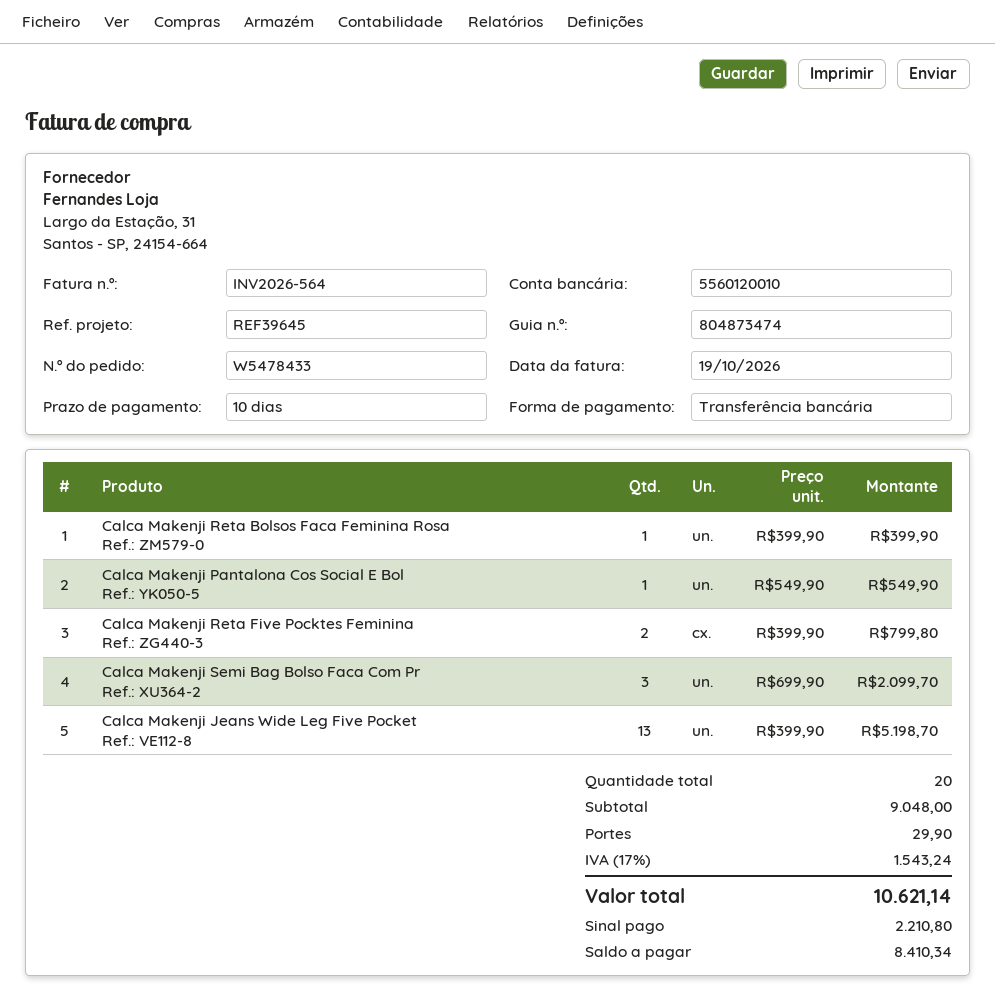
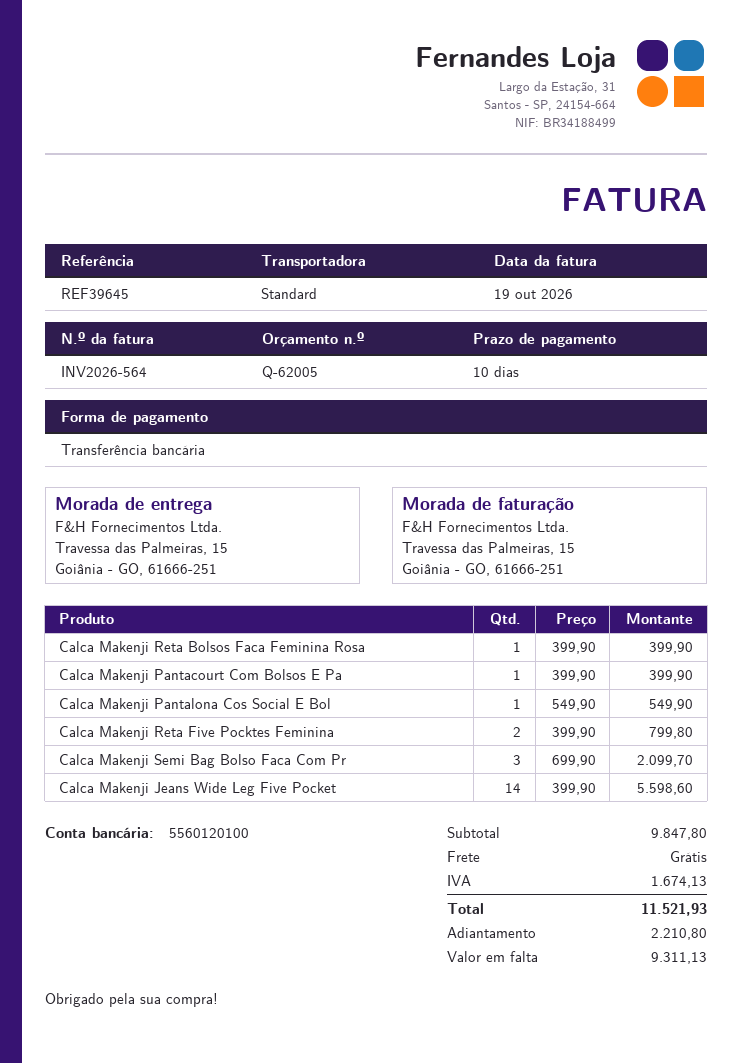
bank account: 5560120010 -> 5560120100
Calca Makenji Jeans Wide Leg Five Pocket: 13 x 399.90 = 5198.70 -> 14 x 399.90 = 5598.60
Calca Makenji Pantacourt Com Bolsos E Pa: none -> 1 x 399.90 = 399.90
subtotal: 9048.00 -> 9847.80
shipping: 29.90 -> 0.00
tax: 1543.24 -> 1674.13
total: 10621.14 -> 11521.93
balance: 8410.34 -> 9311.13

